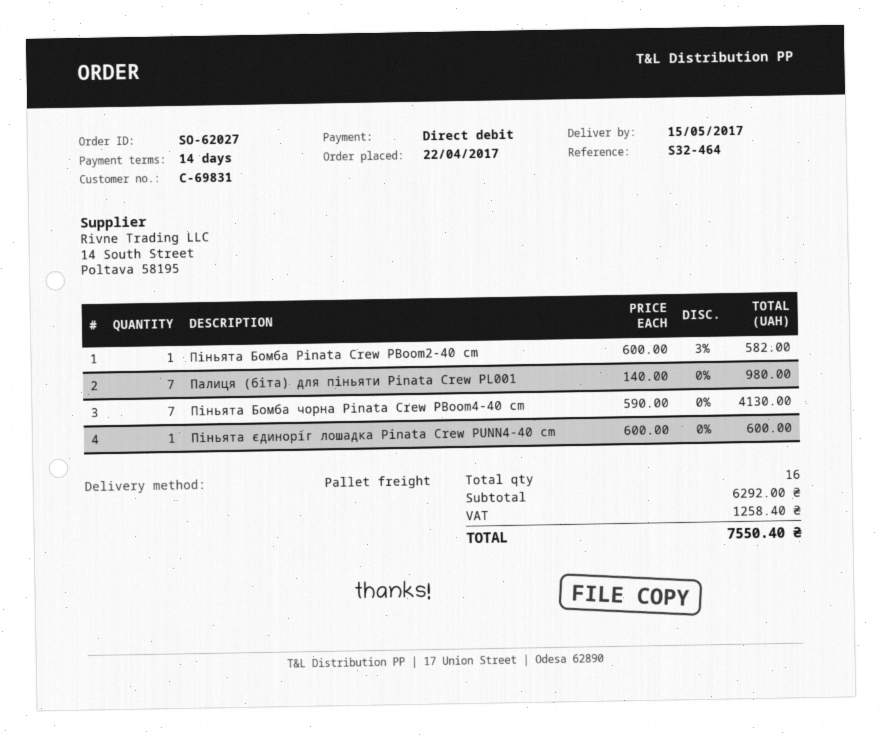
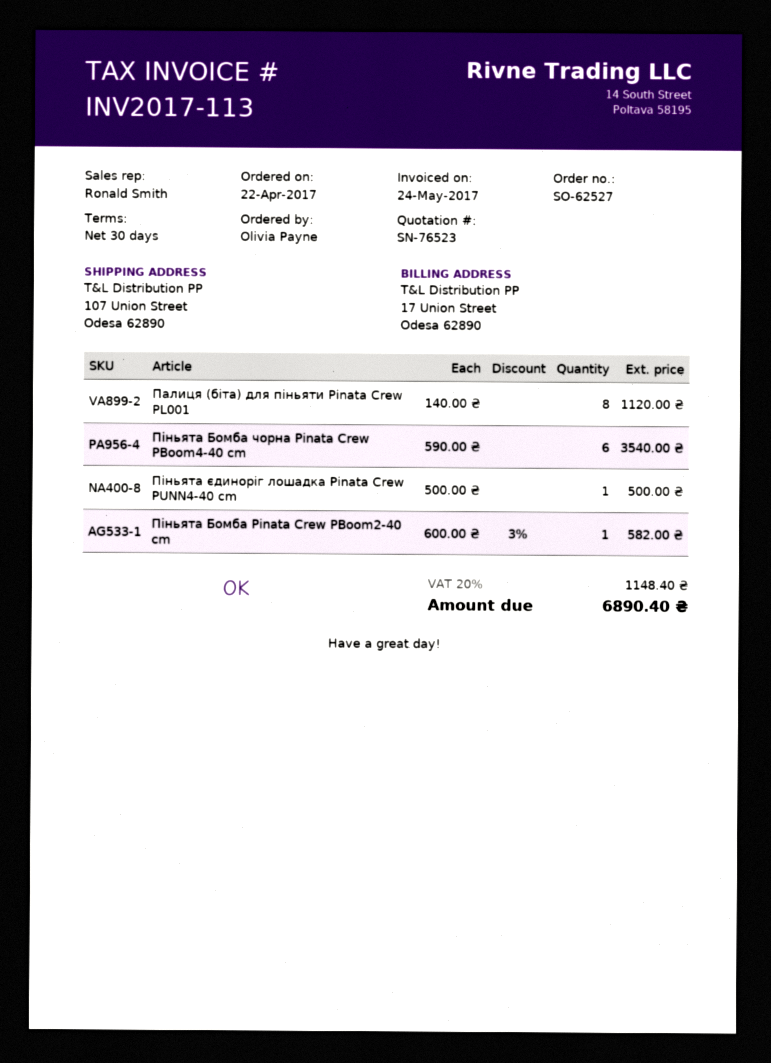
order number: SO-62027 -> SO-62527
payment terms: 14 days -> 30 days
Палиця (біта) для піньяти Pinata Crew PL001: 7 x 140.00 = 980.00 -> 8 x 140.00 = 1120.00
Піньята Бомба чорна Pinata Crew PBoom4-40 cm: 7 x 590.00 = 4130.00 -> 6 x 590.00 = 3540.00
Піньята єдиноріг лошадка Pinata Crew PUNN4-40 cm: 1 x 600.00 = 600.00 -> 1 x 500.00 = 500.00
tax: 1258.40 -> 1148.40
total: 7550.40 -> 6890.40

